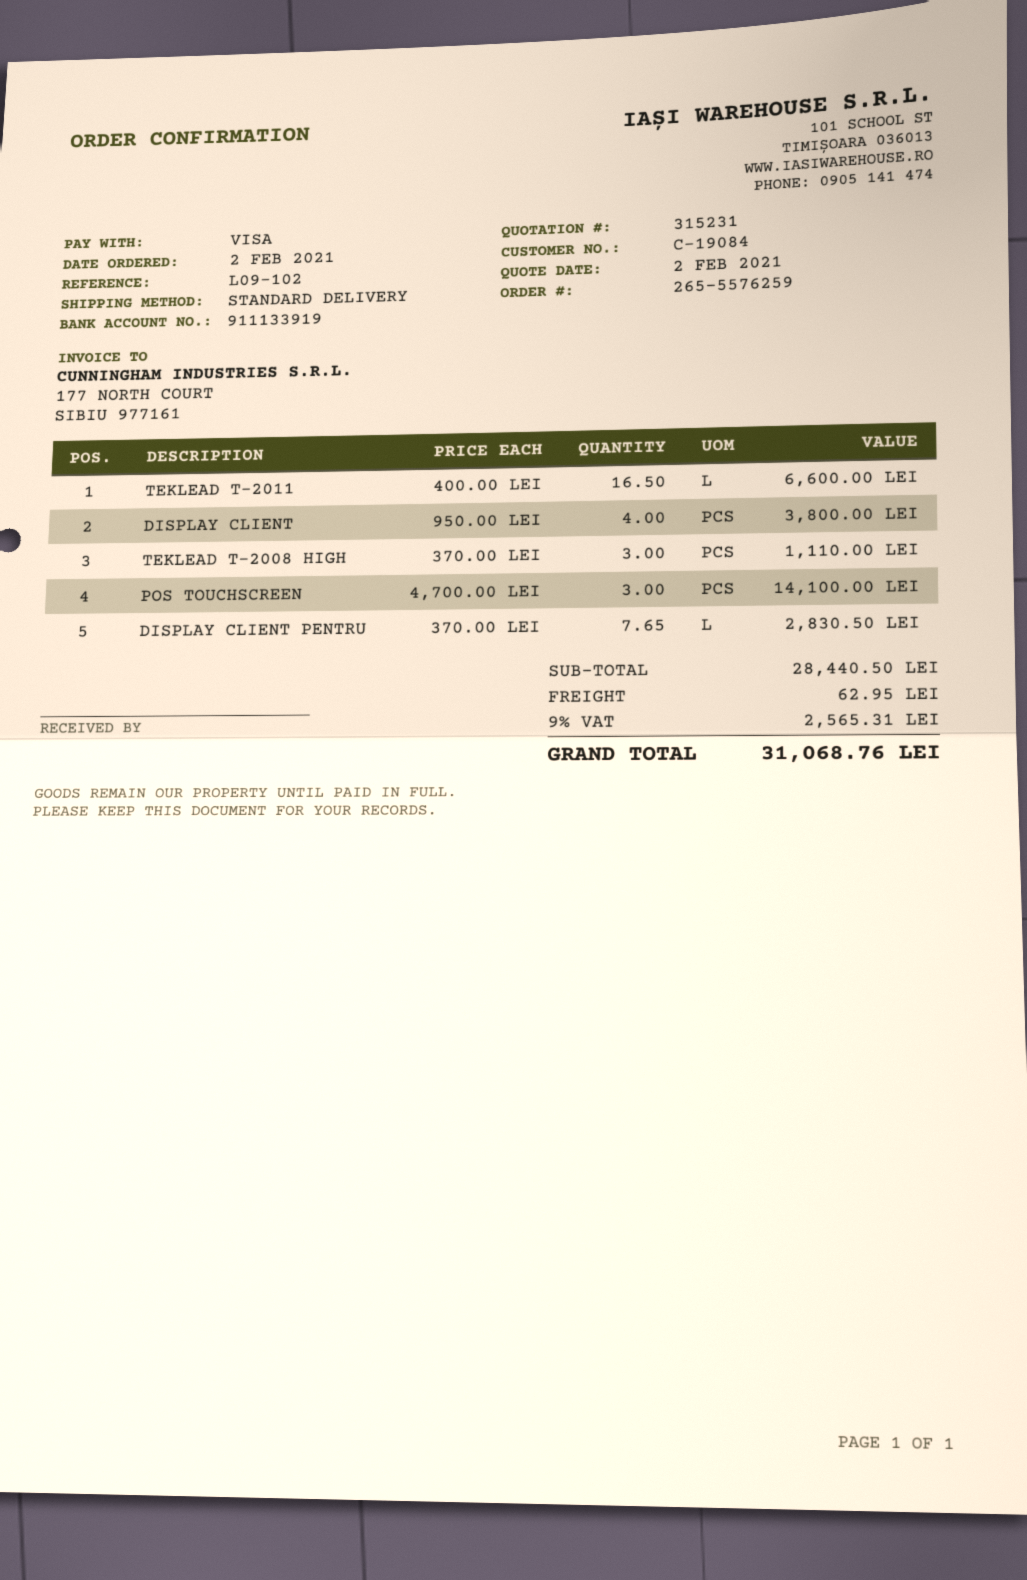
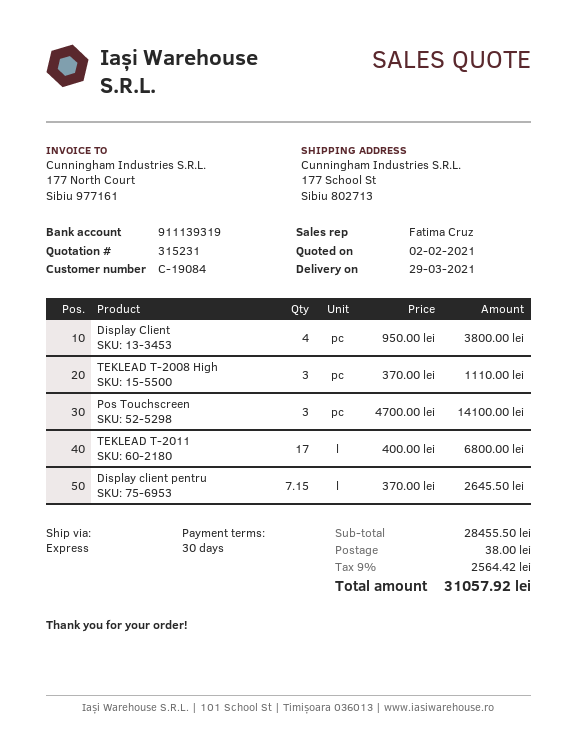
bank account: 911133919 -> 911139319
shipping method: standard -> express
TEKLEAD T-2011: 16.5 x 400.00 = 6600.00 -> 17 x 400.00 = 6800.00
DISPLAY CLIENT PENTRU: 7.65 x 370.00 = 2830.50 -> 7.15 x 370.00 = 2645.50
subtotal: 28440.50 -> 28455.50
shipping: 62.95 -> 38.00
tax: 9% = 2565.31 -> 9% = 2564.42
total: 31068.76 -> 31057.92

